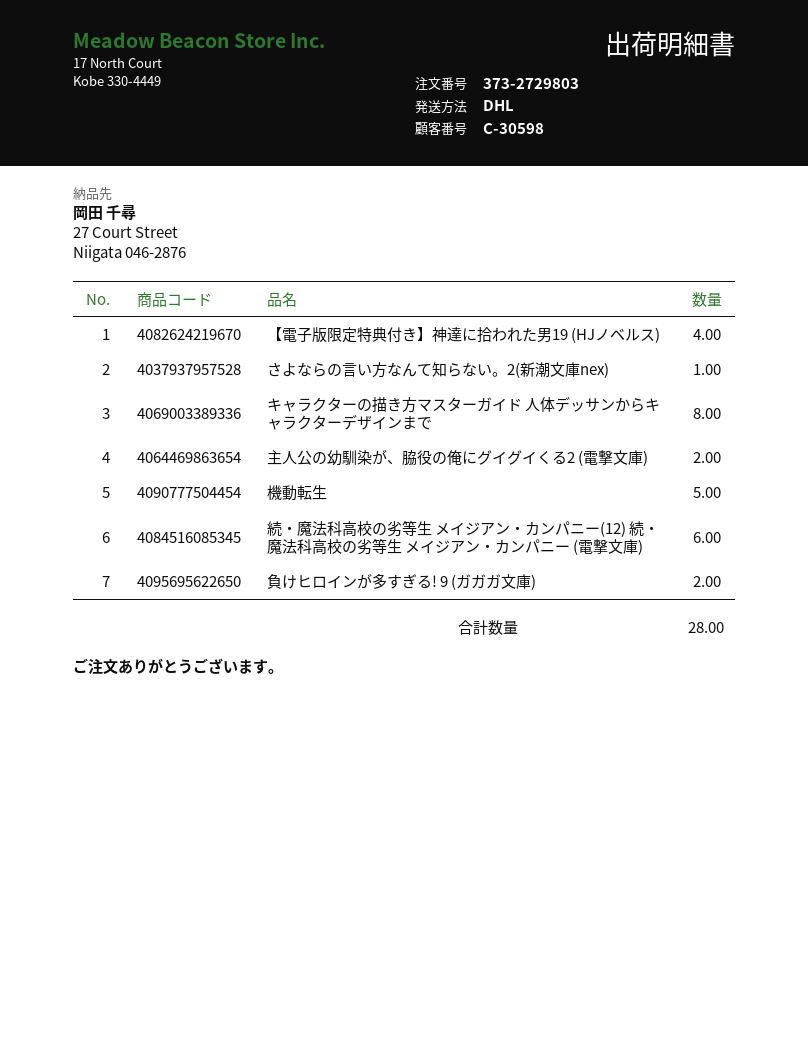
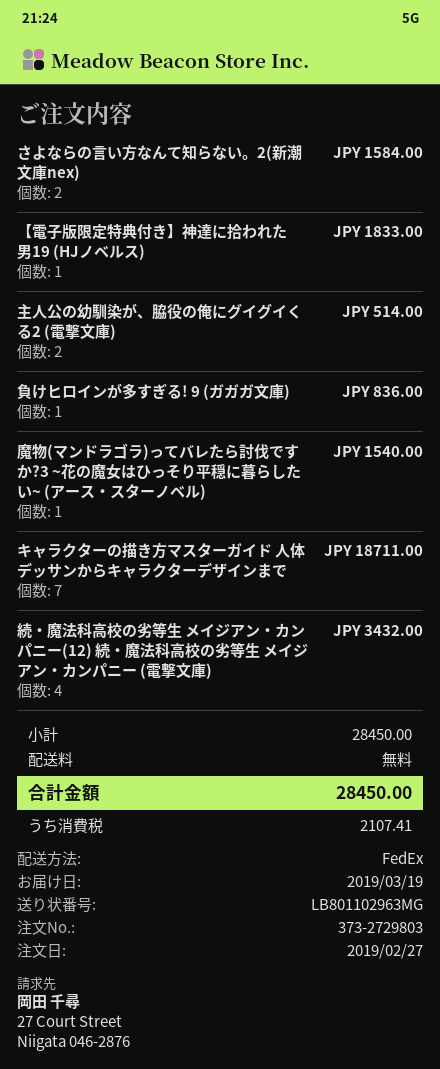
shipping method: DHL -> FedEx
【電子版限定特典付き】神達に拾われた男19 (HJノベルス): 4 -> 1
さよならの言い方なんて知らない。2(新潮文庫nex): 1 -> 2
キャラクターの描き方マスターガイド 人体デッサンからキャラクターデザインまで: 8 -> 7
機動転生: 5 -> none
続・魔法科高校の劣等生 メイジアン・カンパニー(12) 続・魔法科高校の劣等生 メイジアン・カンパニー (電撃文庫): 6 -> 4
負けヒロインが多すぎる! 9 (ガガガ文庫): 2 -> 1
魔物(マンドラゴラ)ってバレたら討伐ですか?3 ~花の魔女はひっそり平穏に暮らしたい~ (アース・スターノベル): none -> 1

